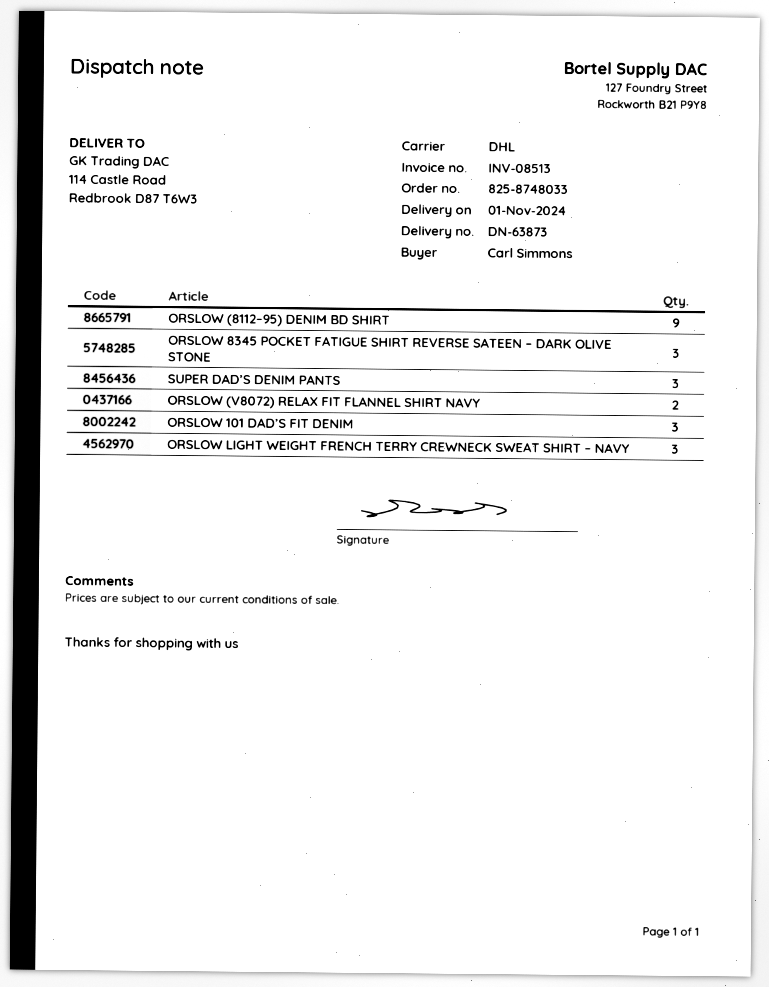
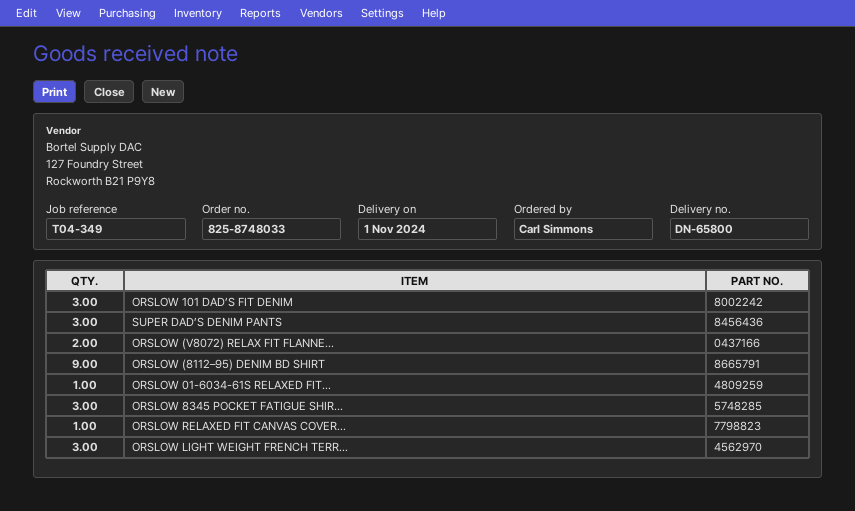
delivery note number: DN-63873 -> DN-65800
ORSLOW 01-6034-61S RELAXED FIT...: none -> 1
ORSLOW RELAXED FIT CANVAS COVER...: none -> 1

